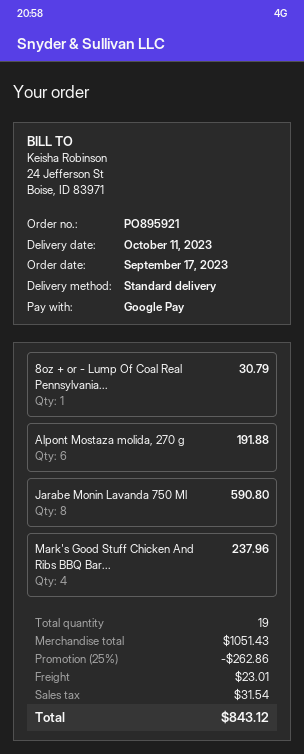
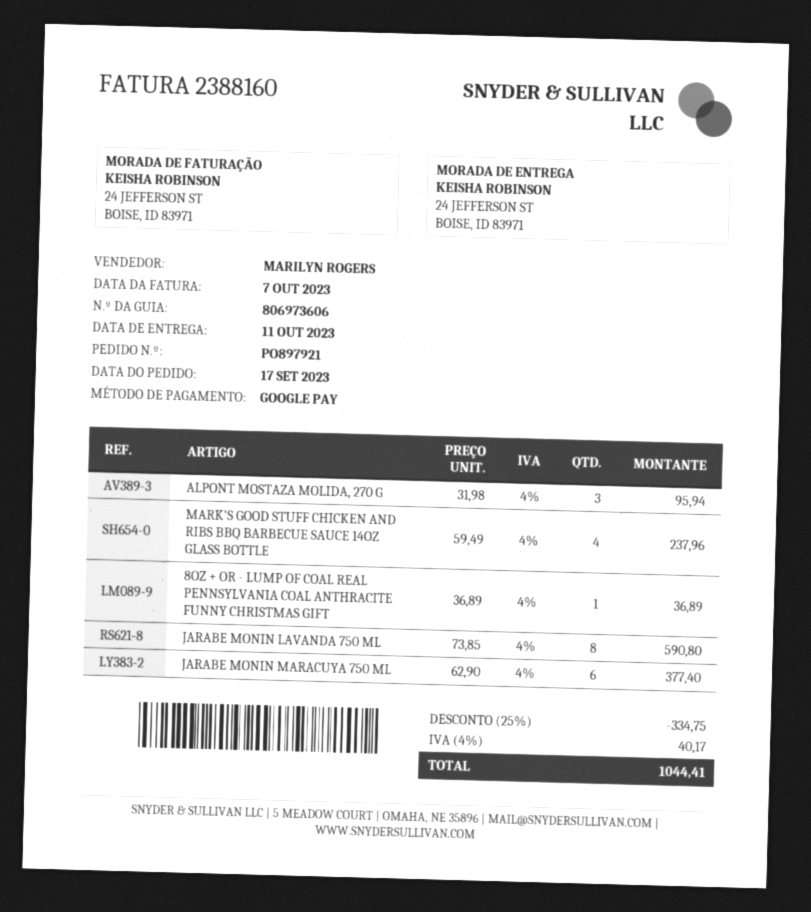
order number: PO895921 -> PO897921
8oz + or - Lump Of Coal Real Pennsylvania...: 1 for 30.79 -> 1 for 36.89
Alpont Mostaza molida, 270 g: 6 for 191.88 -> 3 for 95.94
JARABE MONIN MARACUYA 750 ML: none -> 6 for 377.40
discount: 25% = 262.86 -> 25% = 334.75
shipping: 23.01 -> none
tax: 31.54 -> 40.17
total: 843.12 -> 1044.41

